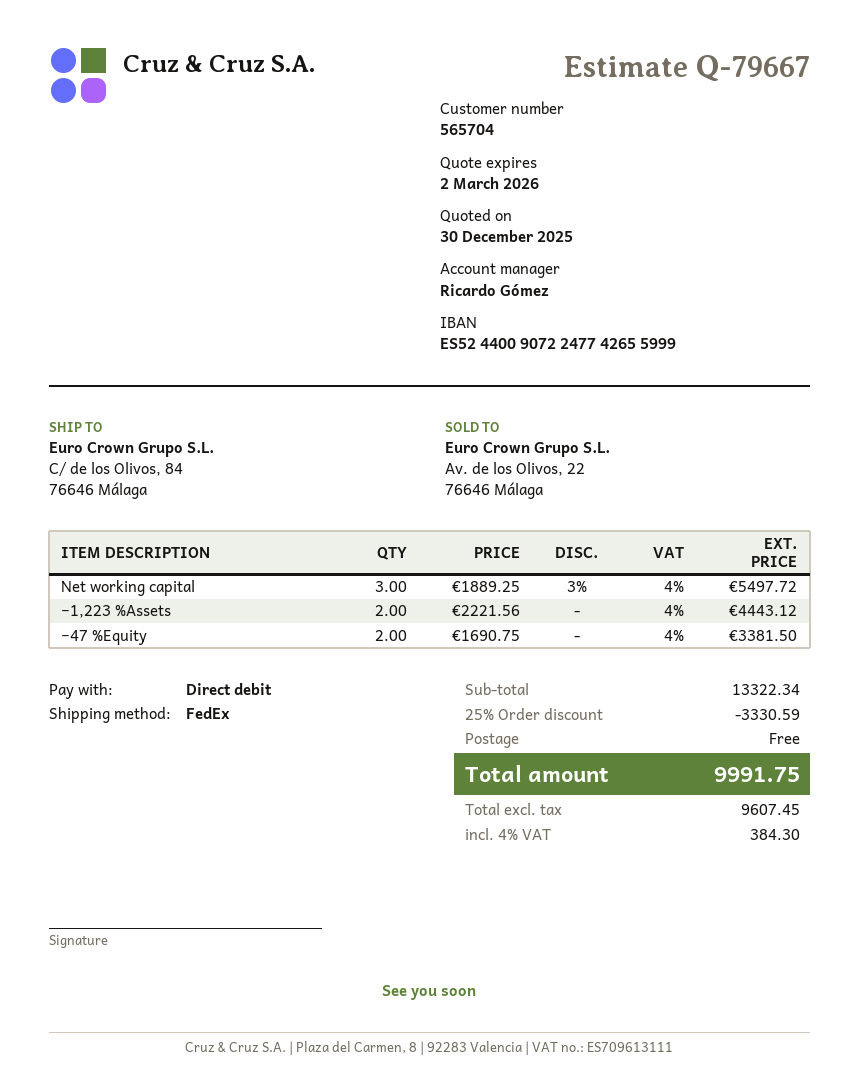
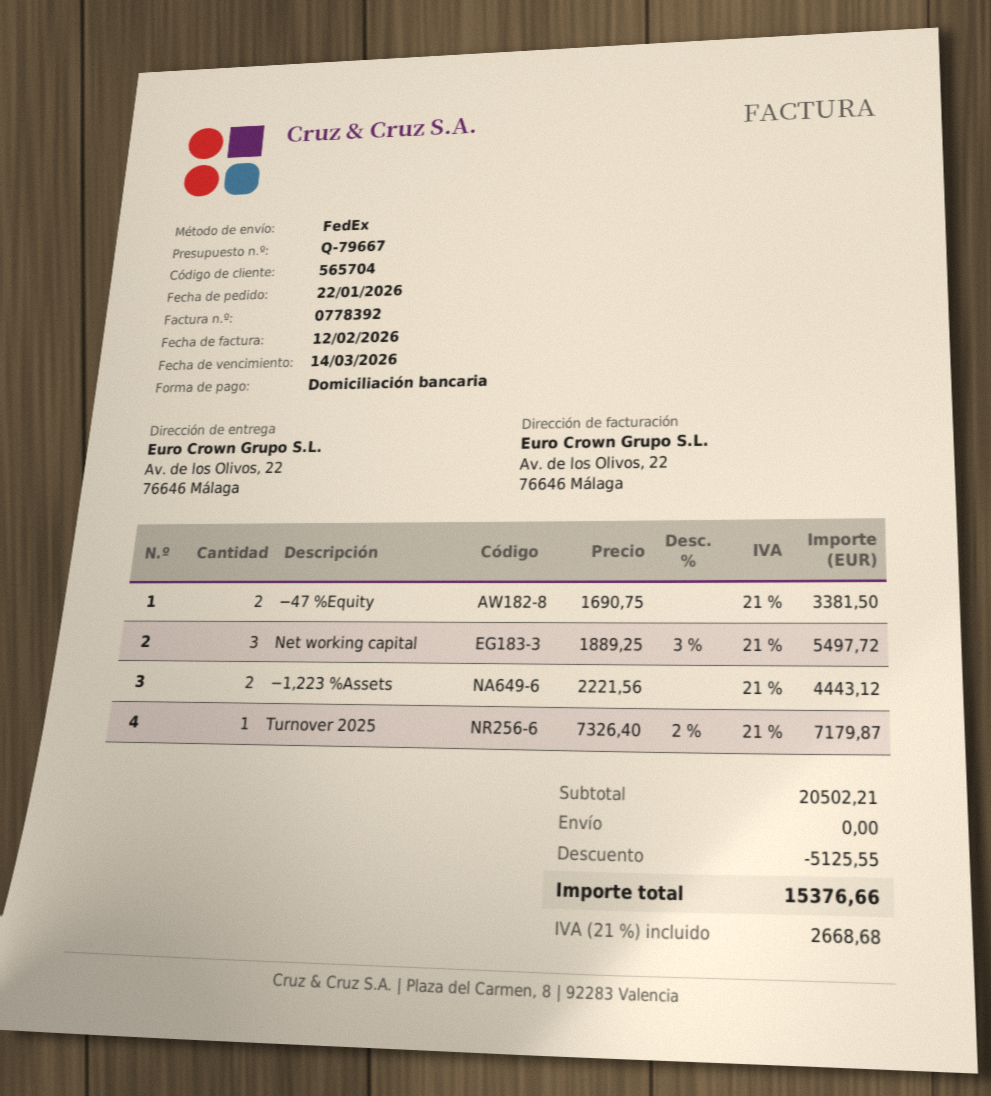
ship to: C/ de los Olivos, 84, 76646 Málaga -> Av. de los Olivos, 22, 76646 Málaga
Turnover 2025: none -> 1 x 7326.40 - 2% = 7179.87
subtotal: 13322.34 -> 20502.21
discount: 3330.59 -> 5125.55
tax: 4% = 384.30 -> 21% = 2668.68
total: 9991.75 -> 15376.66

